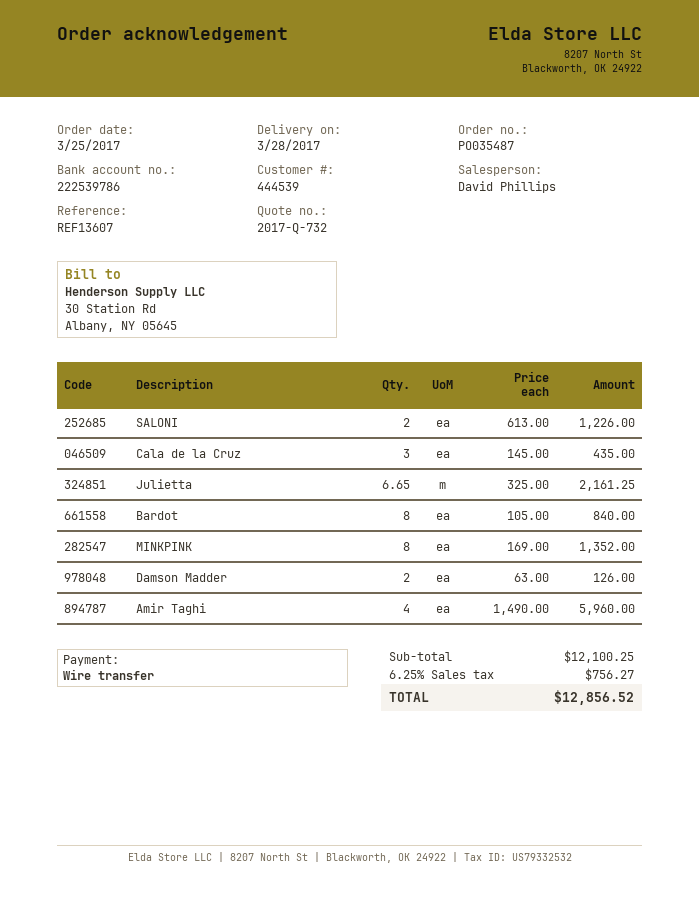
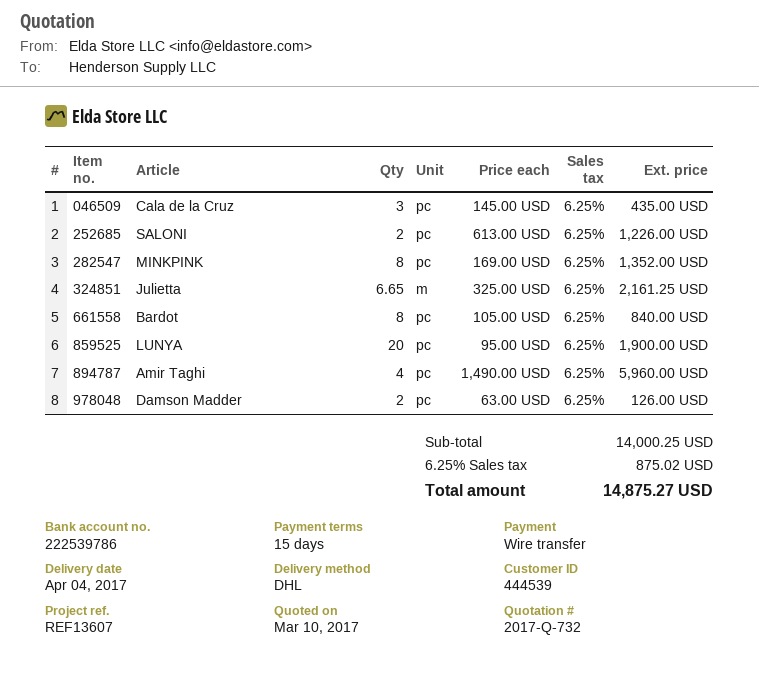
delivery date: 2017-03-28 -> 2017-04-04
LUNYA: none -> 20 x 95.00 = 1900.00
subtotal: 12100.25 -> 14000.25
tax: 6.25% = 756.27 -> 6.25% = 875.02
total: 12856.52 -> 14875.27

